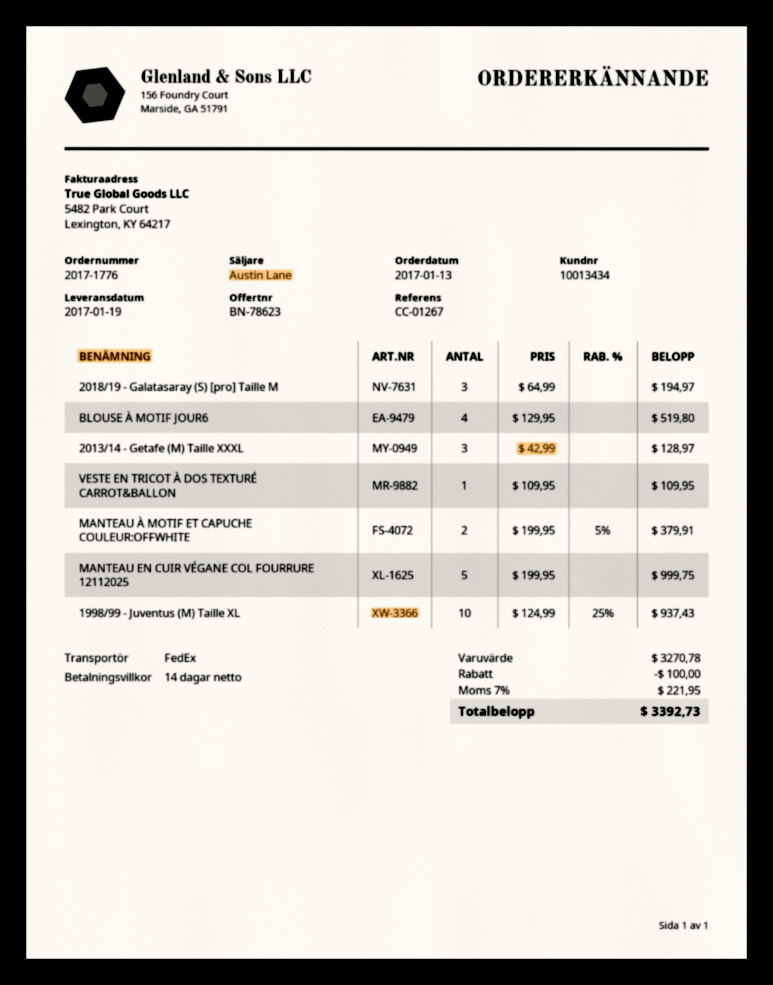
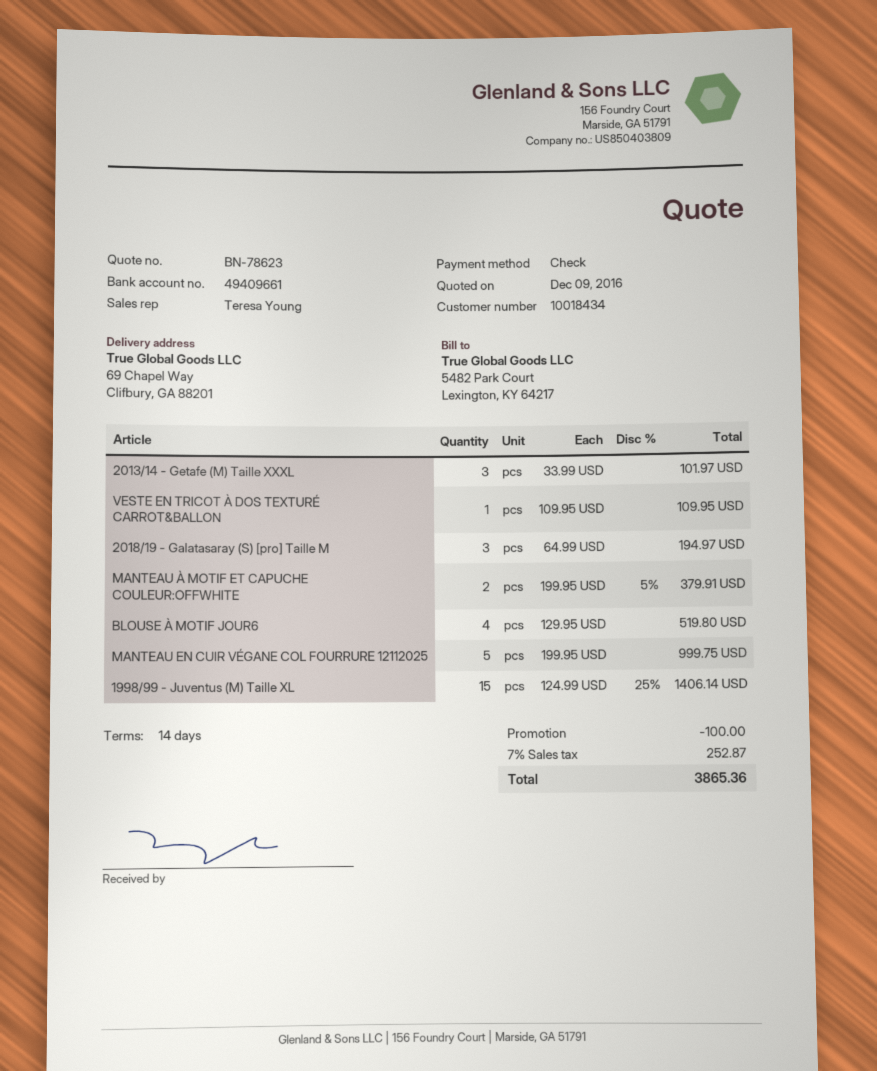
customer number: 10013434 -> 10018434
sales rep: Austin Lane -> Teresa Young
2013/14 - Getafe (M) Taille XXXL: 3 x 42.99 = 128.97 -> 3 x 33.99 = 101.97
1998/99 - Juventus (M) Taille XL: 10 x 124.99 - 25% = 937.43 -> 15 x 124.99 - 25% = 1406.14
tax: 7% = 221.95 -> 7% = 252.87
total: 3392.73 -> 3865.36

